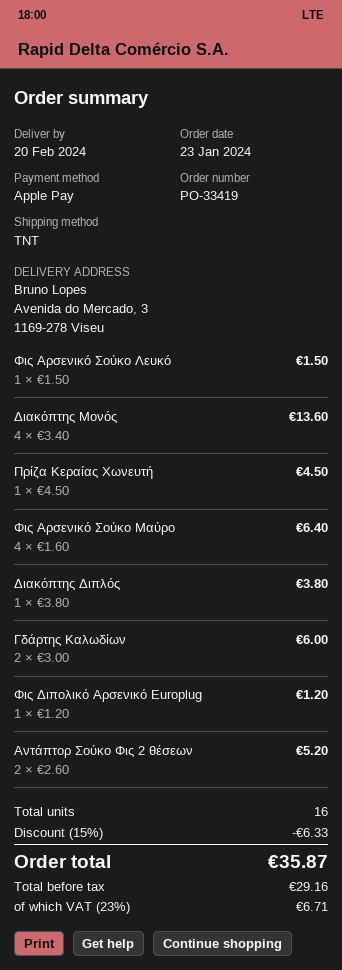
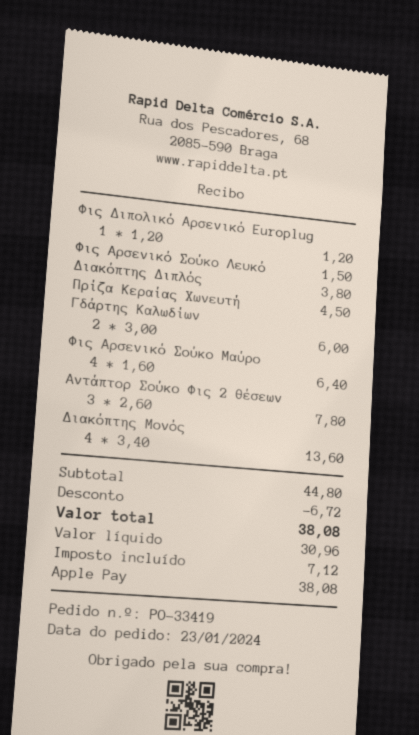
Αντάπτορ Σούκο Φις 2 θέσεων: 2 x 2.60 = 5.20 -> 3 x 2.60 = 7.80
discount: 6.33 -> 6.72
net: 29.16 -> 30.96
tax: 6.71 -> 7.12
total: 35.87 -> 38.08

